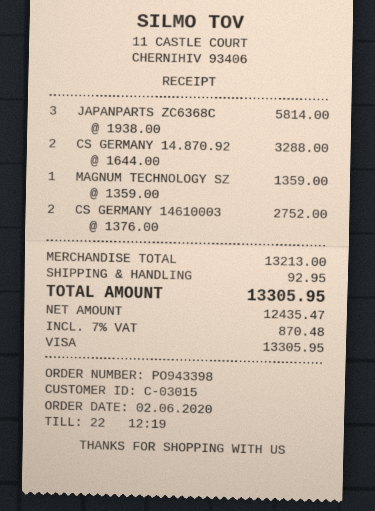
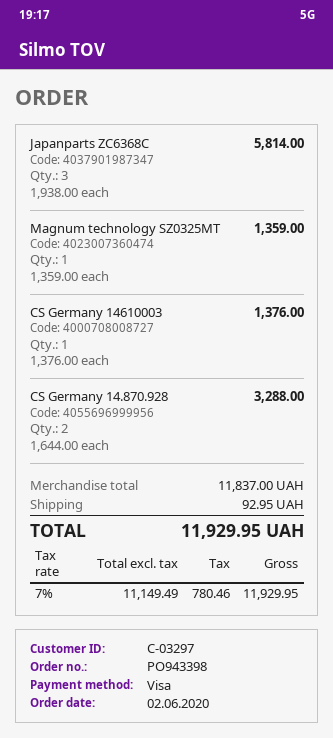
customer number: C-03015 -> C-03297
CS GERMANY 14610003: 2 x 1376.00 = 2752.00 -> 1 x 1376.00 = 1376.00
subtotal: 13213.00 -> 11837.00
net: 12435.47 -> 11149.49
tax: 7% = 870.48 -> 7% = 780.46
total: 13305.95 -> 11929.95

